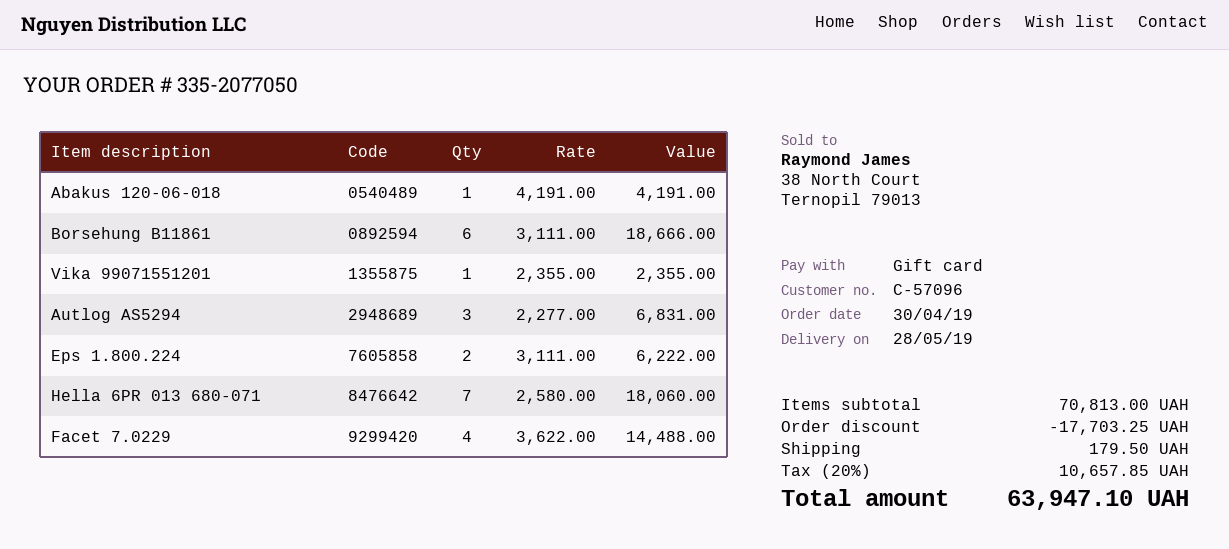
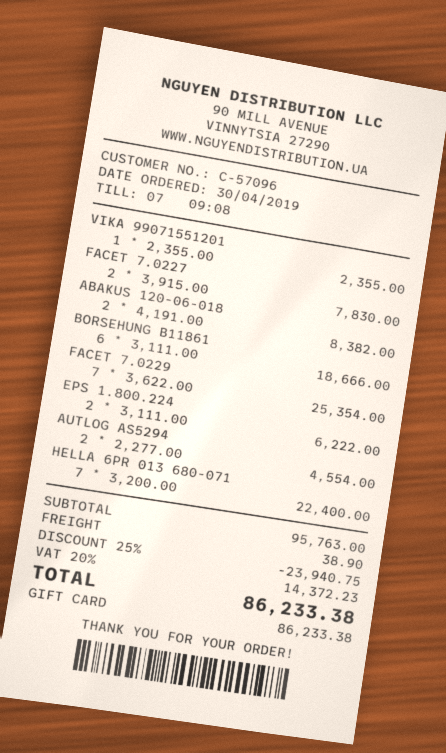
Abakus 120-06-018: 1 x 4191.00 = 4191.00 -> 2 x 4191.00 = 8382.00
Autlog AS5294: 3 x 2277.00 = 6831.00 -> 2 x 2277.00 = 4554.00
Hella 6PR 013 680-071: 7 x 2580.00 = 18060.00 -> 7 x 3200.00 = 22400.00
Facet 7.0229: 4 x 3622.00 = 14488.00 -> 7 x 3622.00 = 25354.00
FACET 7.0227: none -> 2 x 3915.00 = 7830.00
subtotal: 70813.00 -> 95763.00
discount: 17703.25 -> 23940.75
shipping: 179.50 -> 38.90
tax: 20% = 10657.85 -> 20% = 14372.23
total: 63947.10 -> 86233.38

